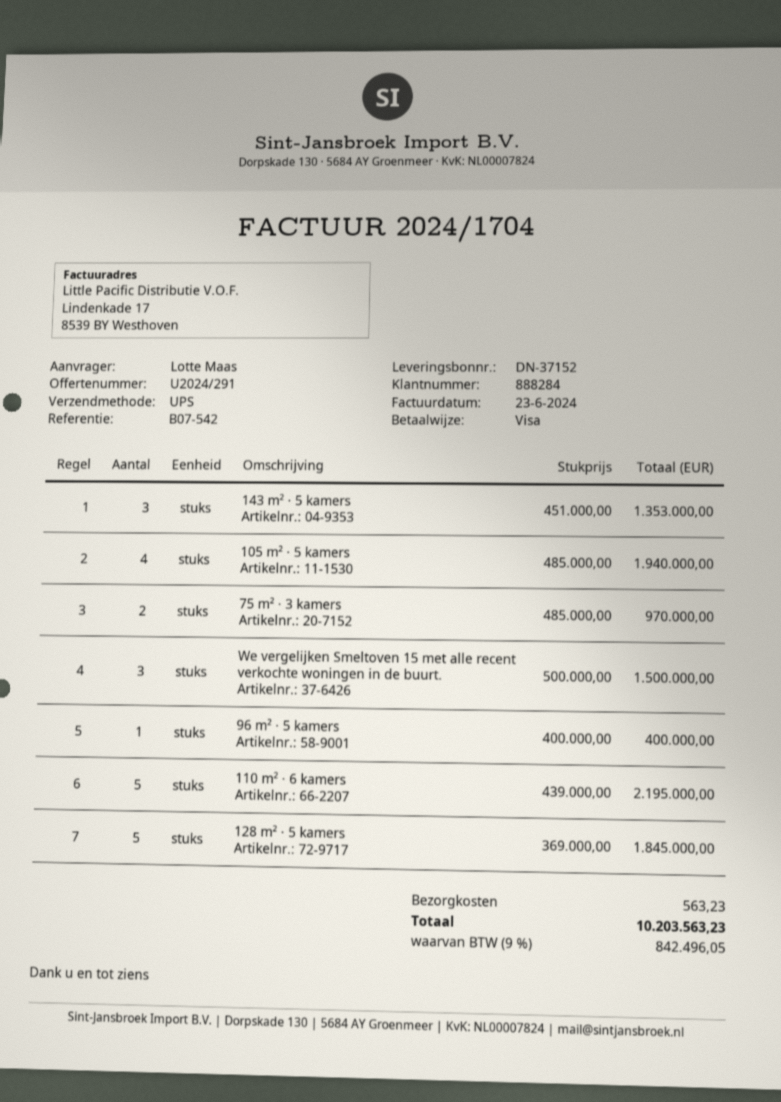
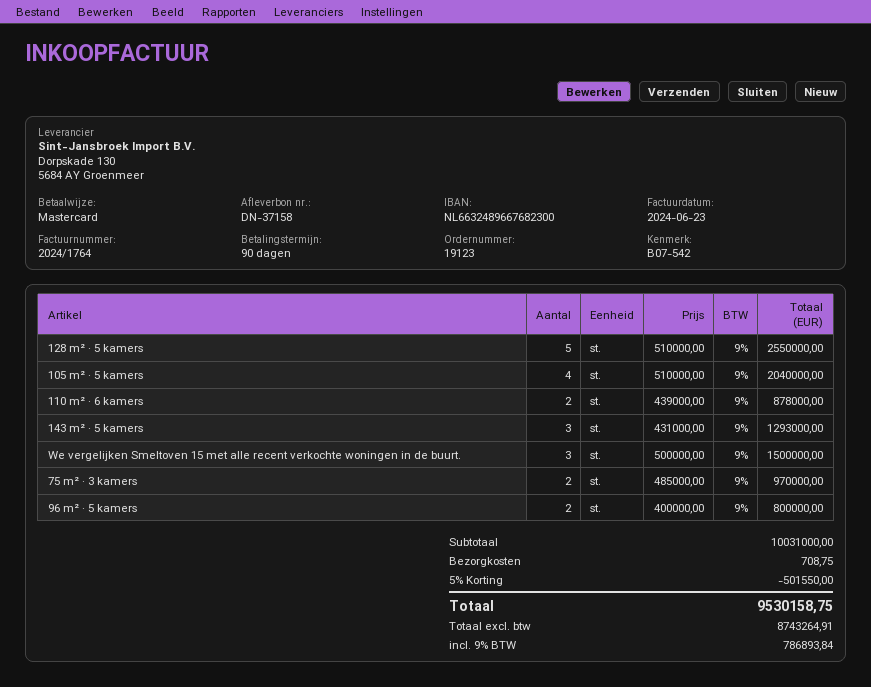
delivery note number: DN-37152 -> DN-37158
invoice number: 2024/1704 -> 2024/1764
payment method: Visa -> Mastercard
143 m² · 5 kamers: 3 x 451000.00 = 1353000.00 -> 3 x 431000.00 = 1293000.00
105 m² · 5 kamers: 4 x 485000.00 = 1940000.00 -> 4 x 510000.00 = 2040000.00
96 m² · 5 kamers: 1 x 400000.00 = 400000.00 -> 2 x 400000.00 = 800000.00
110 m² · 6 kamers: 5 x 439000.00 = 2195000.00 -> 2 x 439000.00 = 878000.00
128 m² · 5 kamers: 5 x 369000.00 = 1845000.00 -> 5 x 510000.00 = 2550000.00
discount: none -> 5% = 501550.00
shipping: 563.23 -> 708.75
tax: 9% = 842496.05 -> 9% = 786893.84
total: 10203563.23 -> 9530158.75

